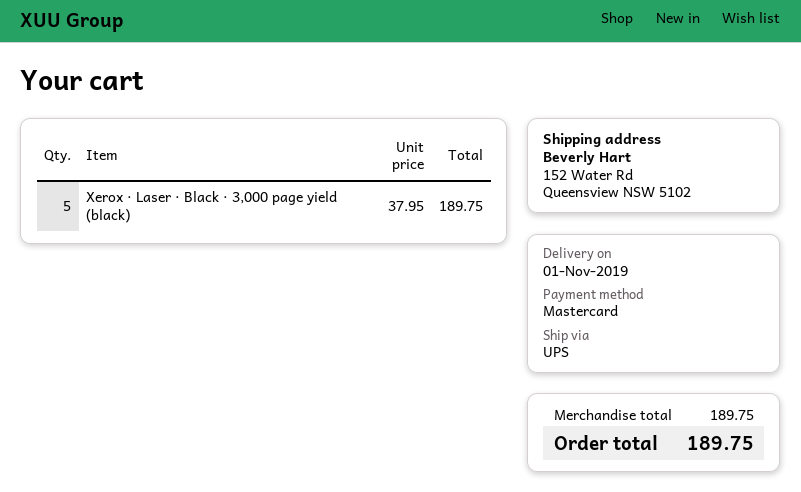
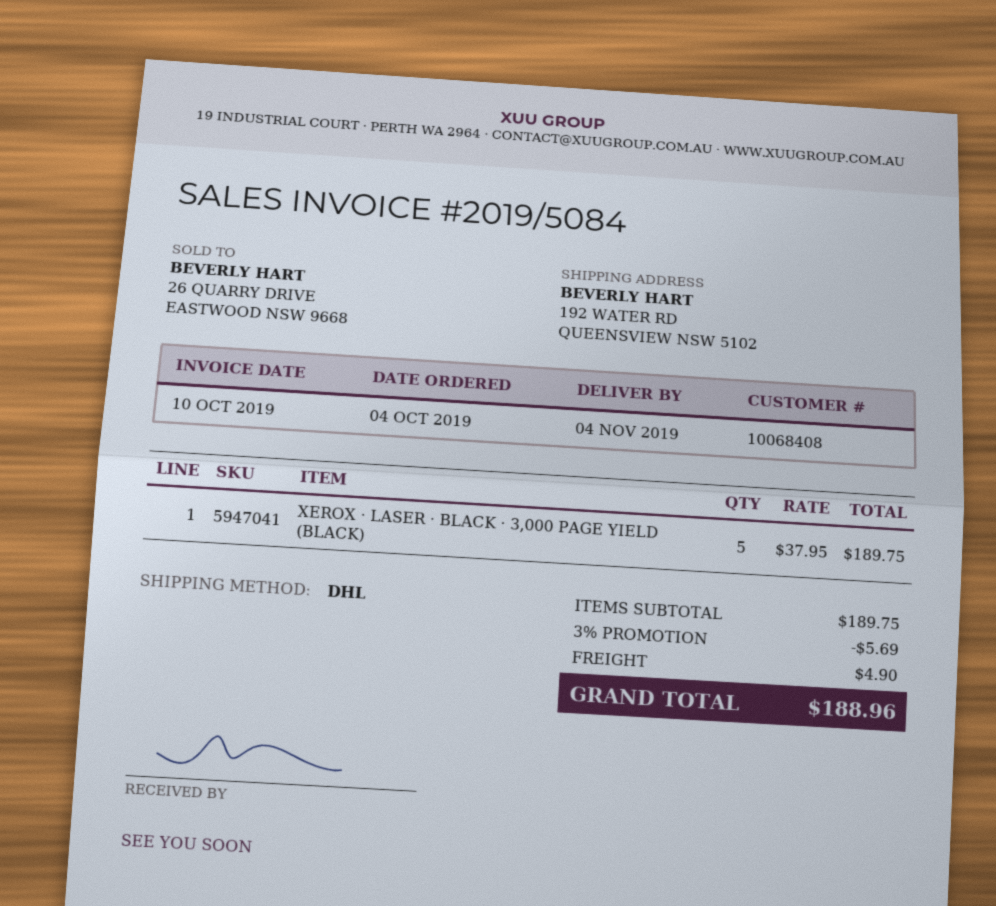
delivery date: 2019-11-01 -> 2019-11-04
shipping method: UPS -> DHL
ship to: 152 Water Rd, Queensview NSW 5102 -> 192 WATER RD, QUEENSVIEW NSW 5102
discount: none -> 3% = 5.69
shipping: none -> 4.90
total: 189.75 -> 188.96

